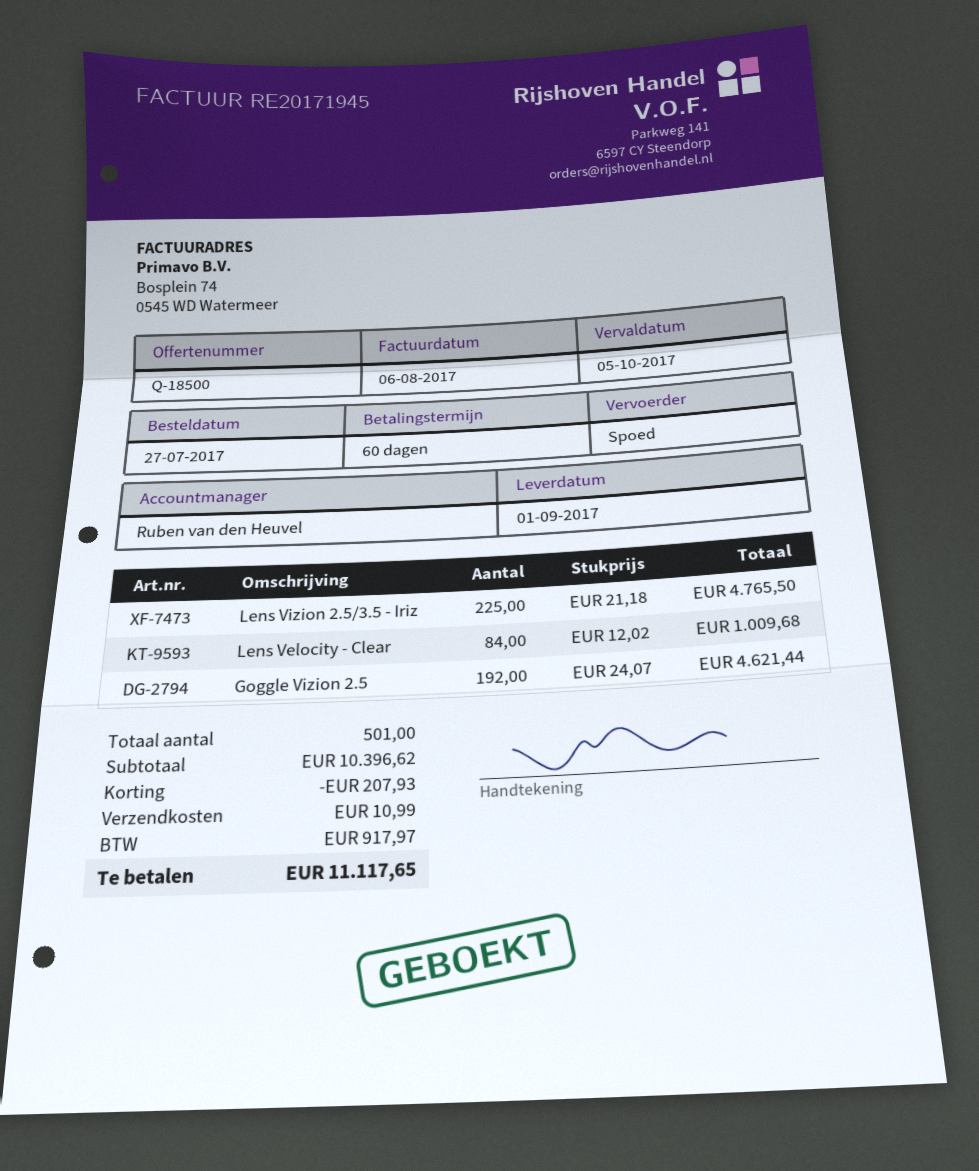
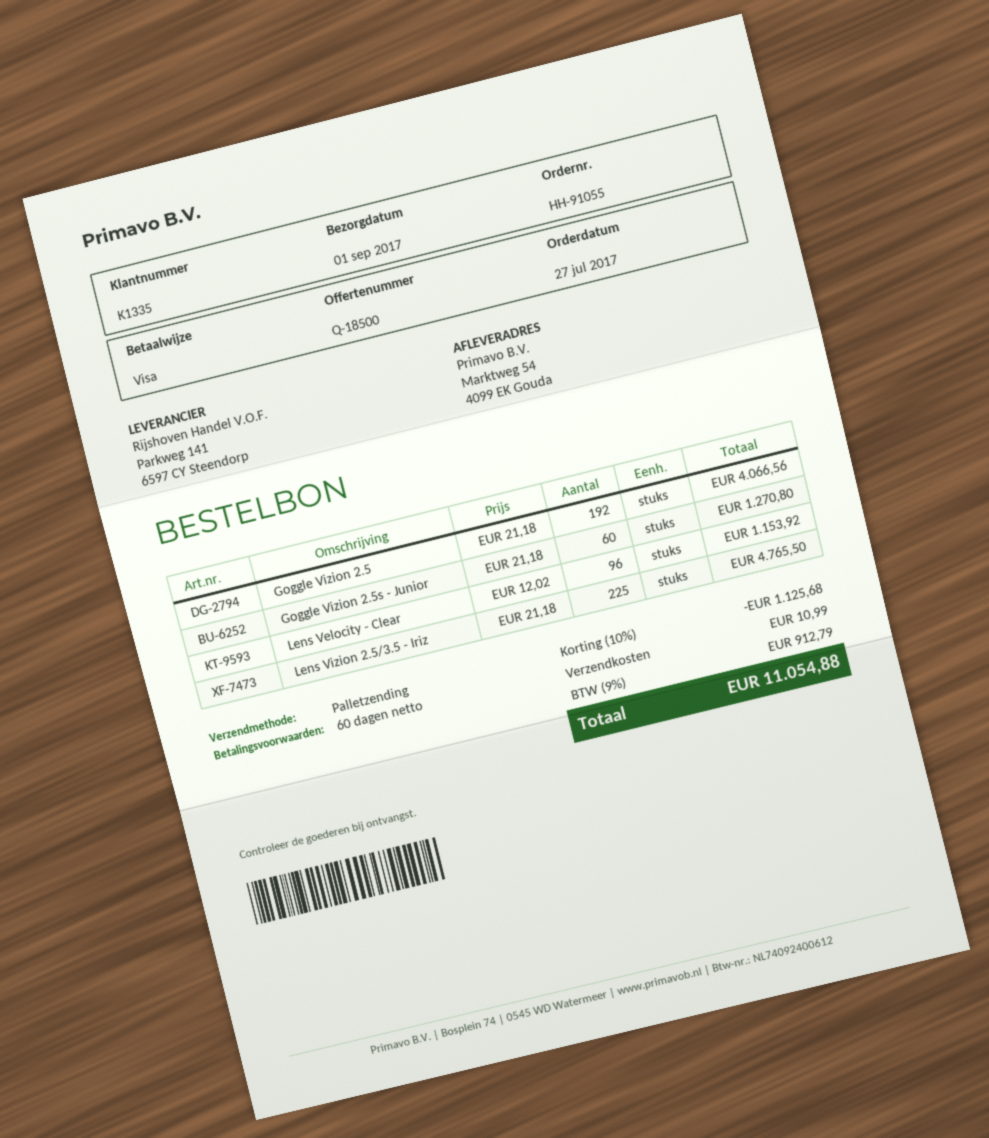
shipping method: express -> pallet freight
Lens Velocity - Clear: 84 x 12.02 = 1009.68 -> 96 x 12.02 = 1153.92
Goggle Vizion 2.5: 192 x 24.07 = 4621.44 -> 192 x 21.18 = 4066.56
Goggle Vizion 2.5s - Junior: none -> 60 x 21.18 = 1270.80
discount: 207.93 -> 1125.68
tax: 917.97 -> 912.79
total: 11117.65 -> 11054.88

